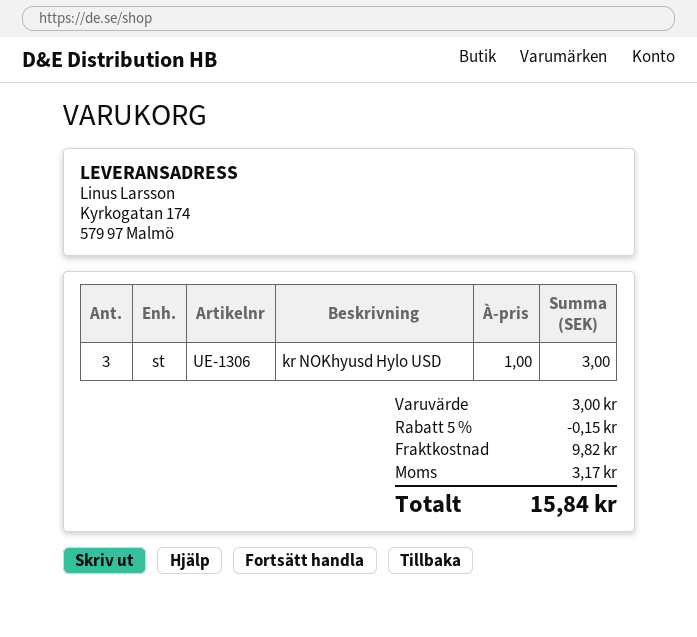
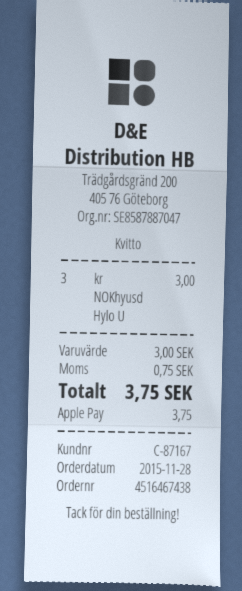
discount: 5% = 0.15 -> none
shipping: 9.82 -> none
tax: 3.17 -> 0.75
total: 15.84 -> 3.75

